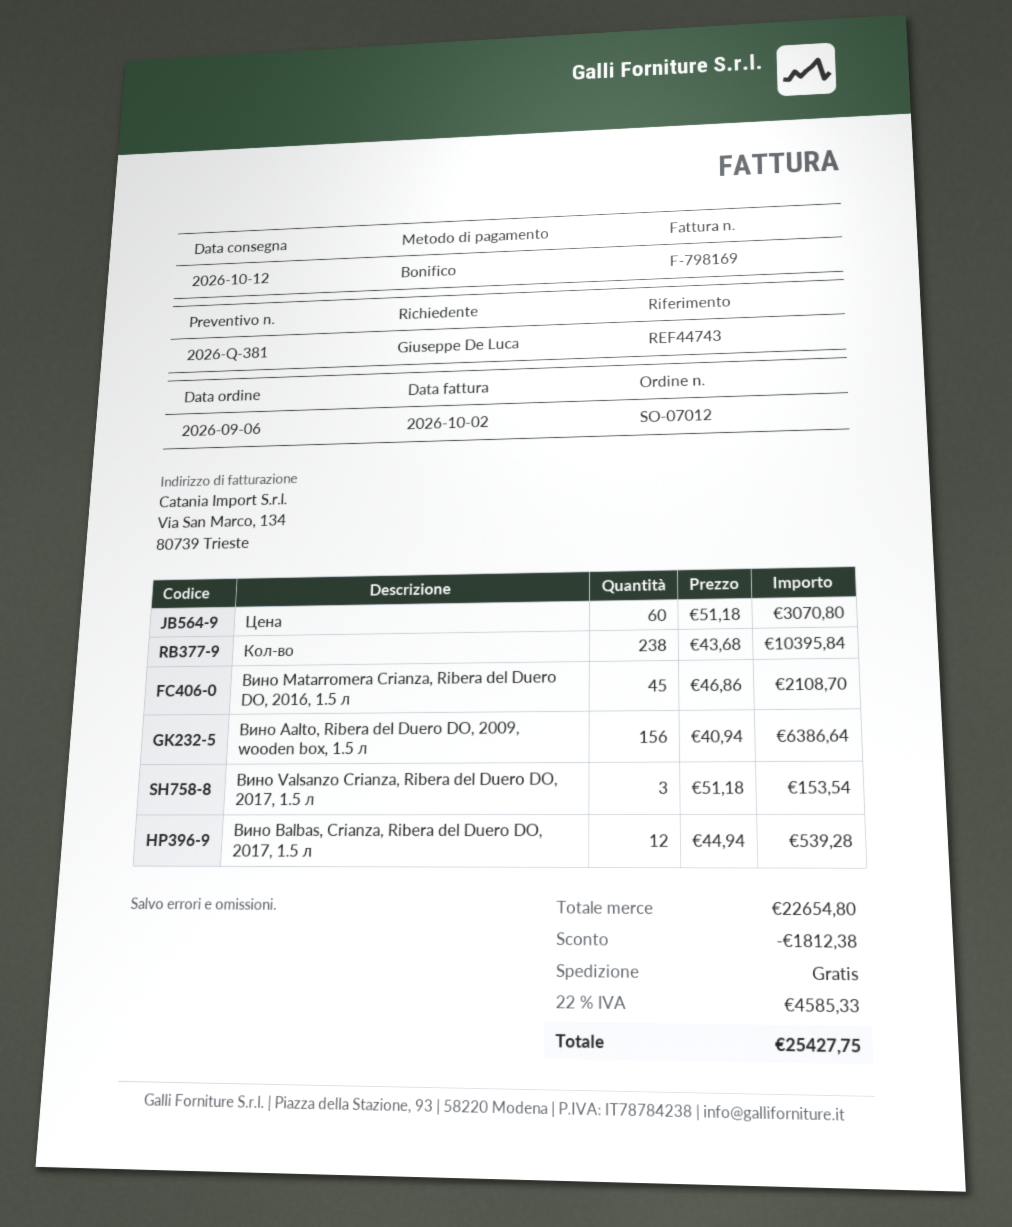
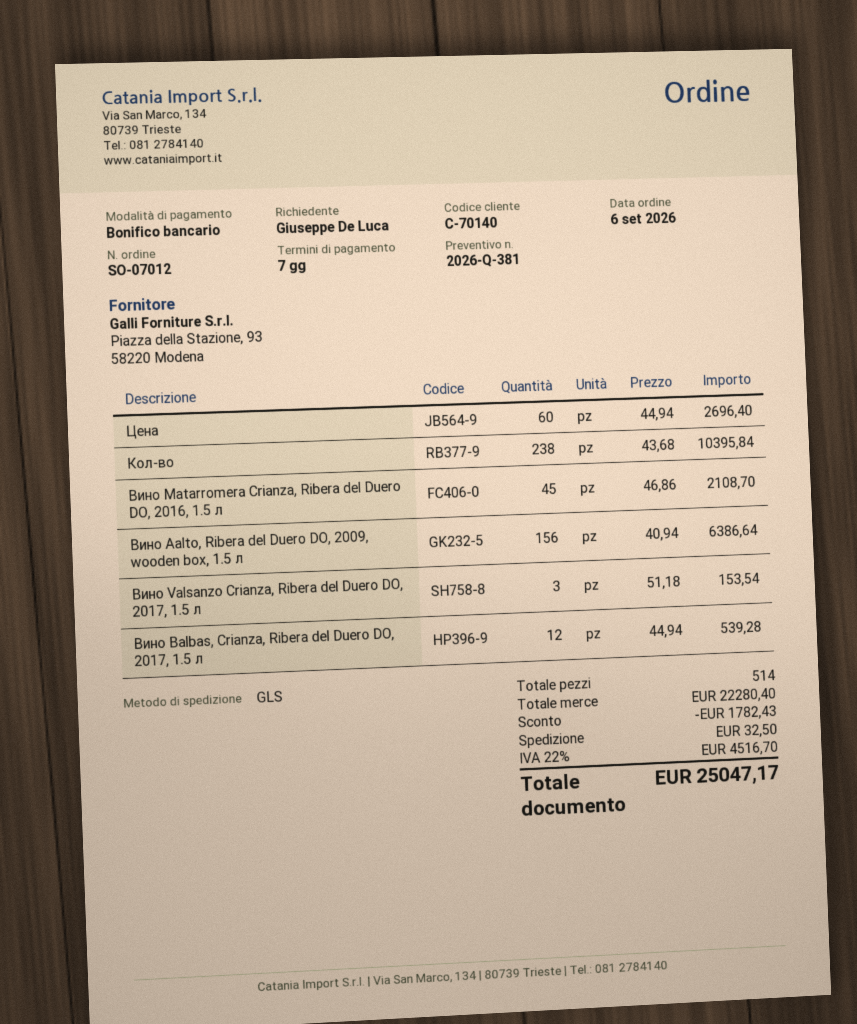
Цена: 60 x 51.18 = 3070.80 -> 60 x 44.94 = 2696.40
subtotal: 22654.80 -> 22280.40
discount: 1812.38 -> 1782.43
shipping: 0.00 -> 32.50
tax: 22% = 4585.33 -> 22% = 4516.70
total: 25427.75 -> 25047.17

